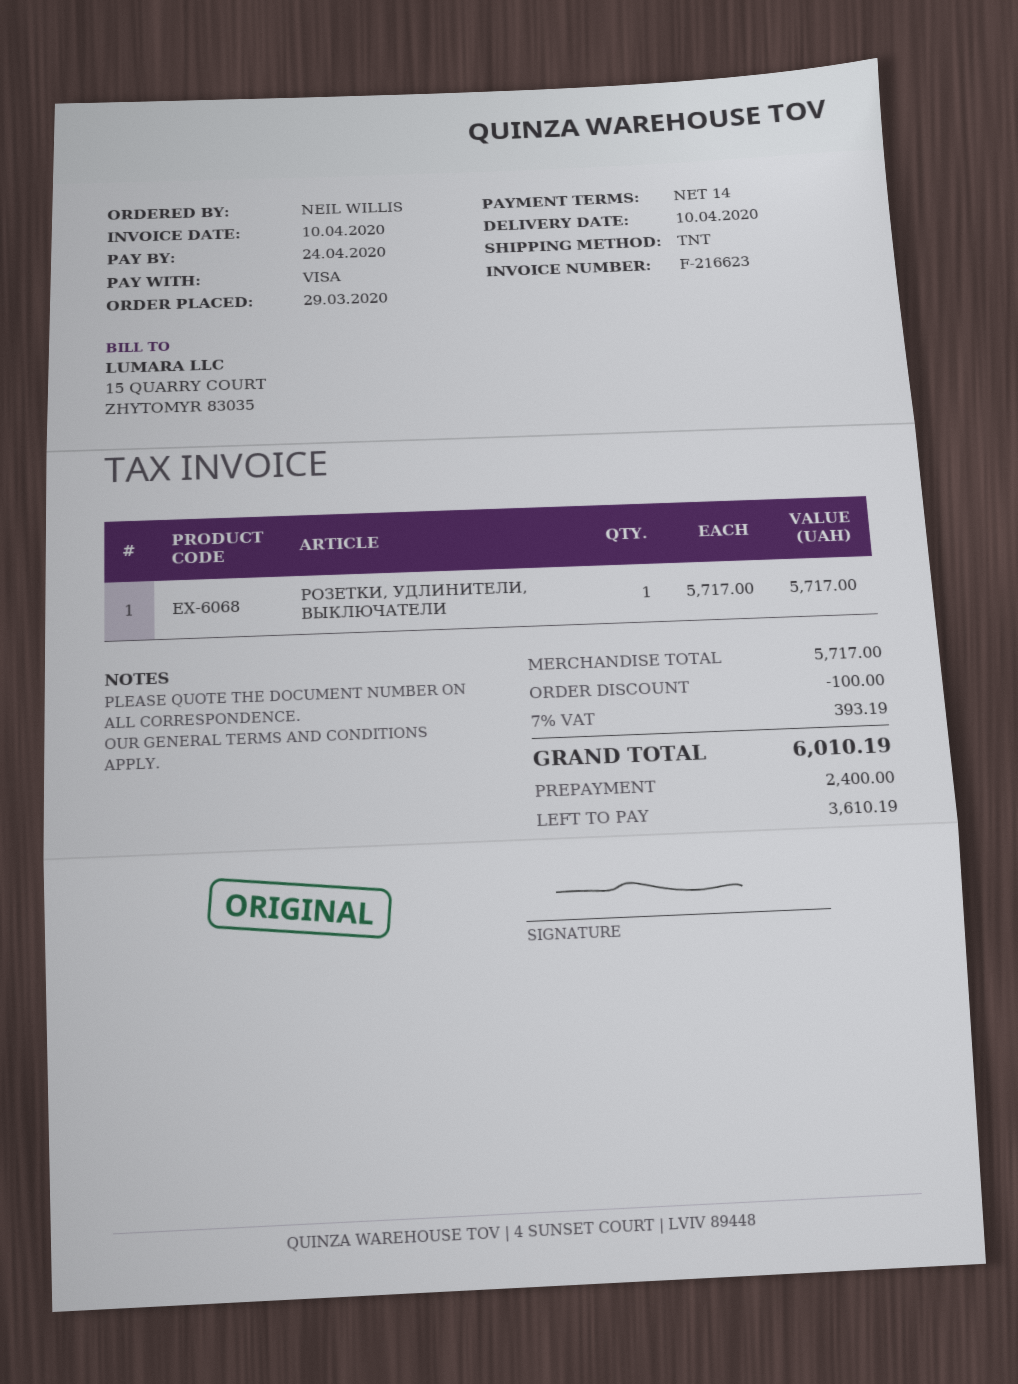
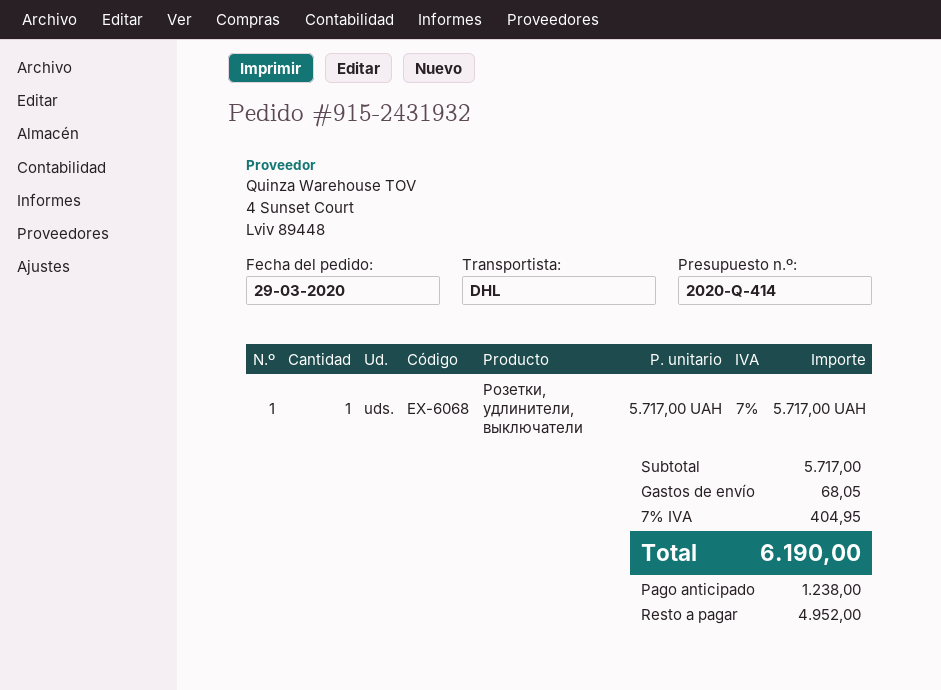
shipping method: TNT -> DHL
discount: 100.00 -> none
shipping: none -> 68.05
tax: 7% = 393.19 -> 7% = 404.95
total: 6010.19 -> 6190.00
deposit: 2400.00 -> 1238.00
balance: 3610.19 -> 4952.00

